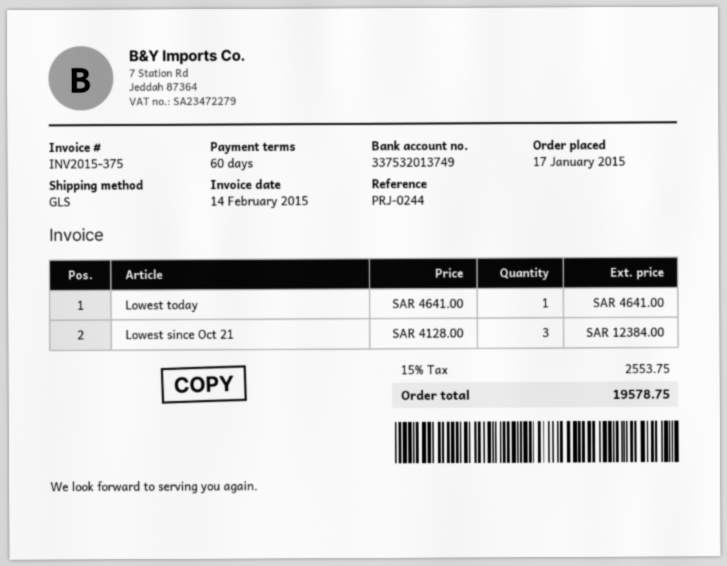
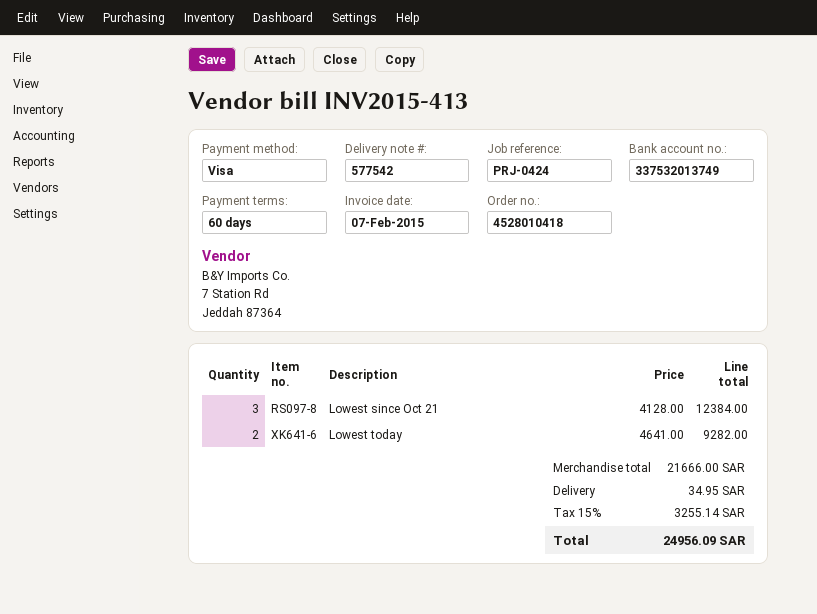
invoice number: INV2015-375 -> INV2015-413
invoice date: 2015-02-14 -> 2015-02-07
reference: PRJ-0244 -> PRJ-0424
Lowest today: 1 x 4641.00 = 4641.00 -> 2 x 4641.00 = 9282.00
shipping: none -> 34.95
tax: 15% = 2553.75 -> 15% = 3255.14
total: 19578.75 -> 24956.09

